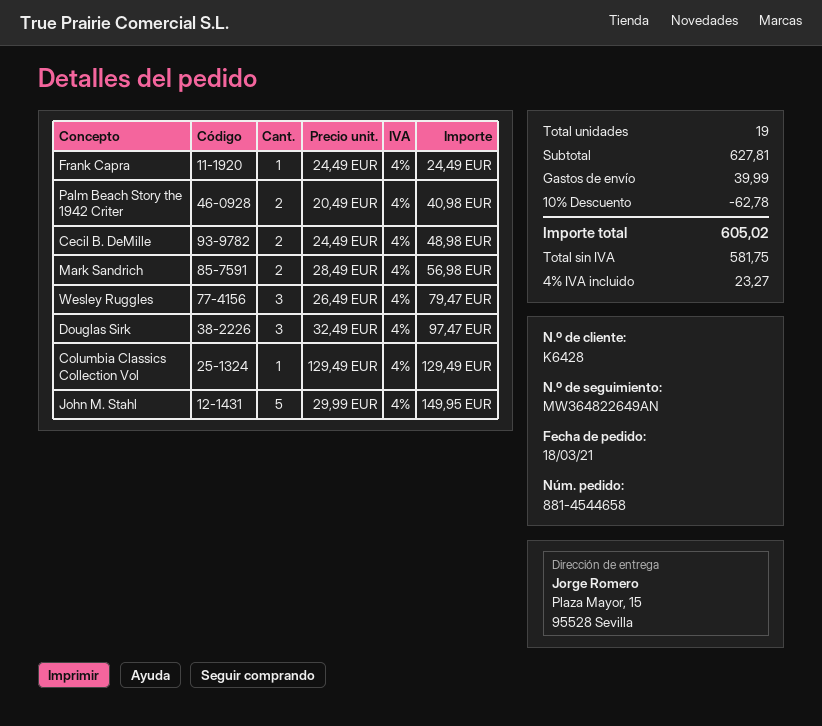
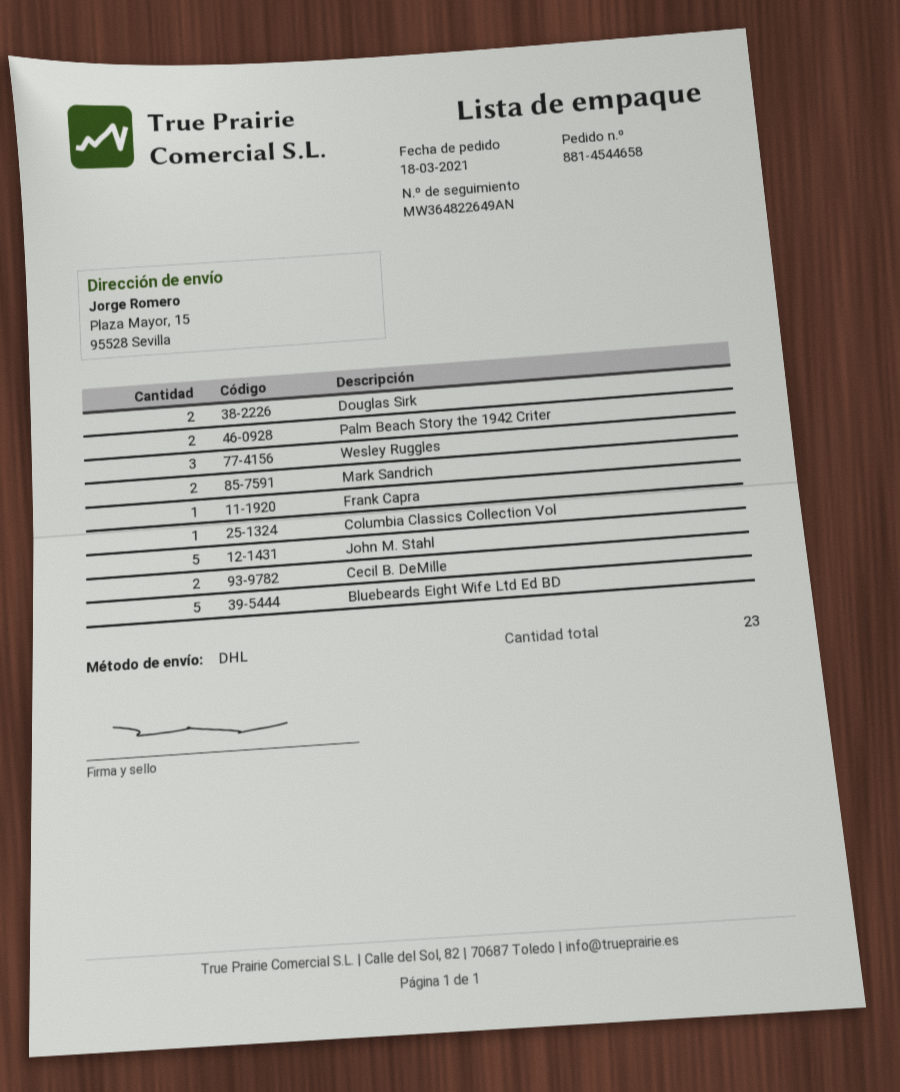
Douglas Sirk: 3 -> 2
Bluebeards Eight Wife Ltd Ed BD: none -> 5
total quantity: 19 -> 23

